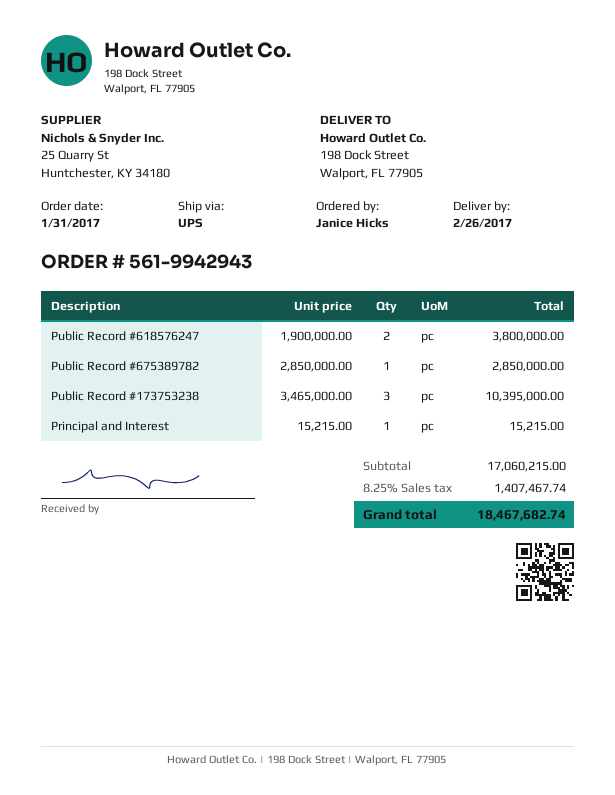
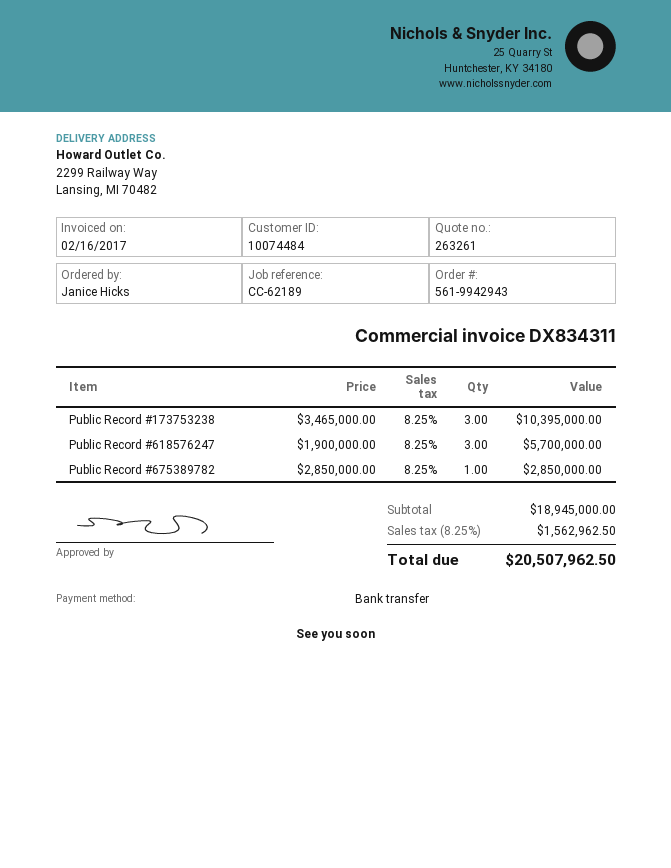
ship to: 198 Dock Street, Walport, FL 77905 -> 2299 Railway Way, Lansing, MI 70482
Public Record #618576247: 2 x 1900000.00 = 3800000.00 -> 3 x 1900000.00 = 5700000.00
Principal and Interest: 1 x 15215.00 = 15215.00 -> none
subtotal: 17060215.00 -> 18945000.00
tax: 8.25% = 1407467.74 -> 8.25% = 1562962.50
total: 18467682.74 -> 20507962.50

